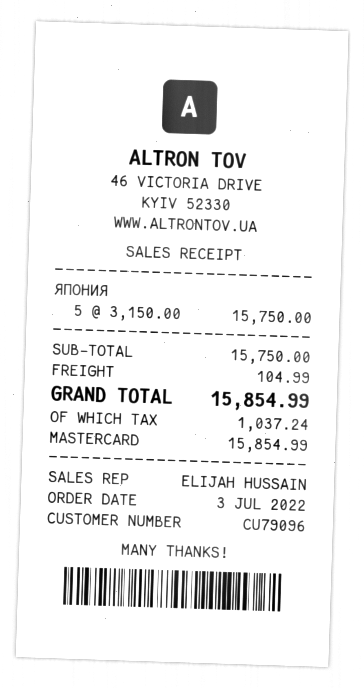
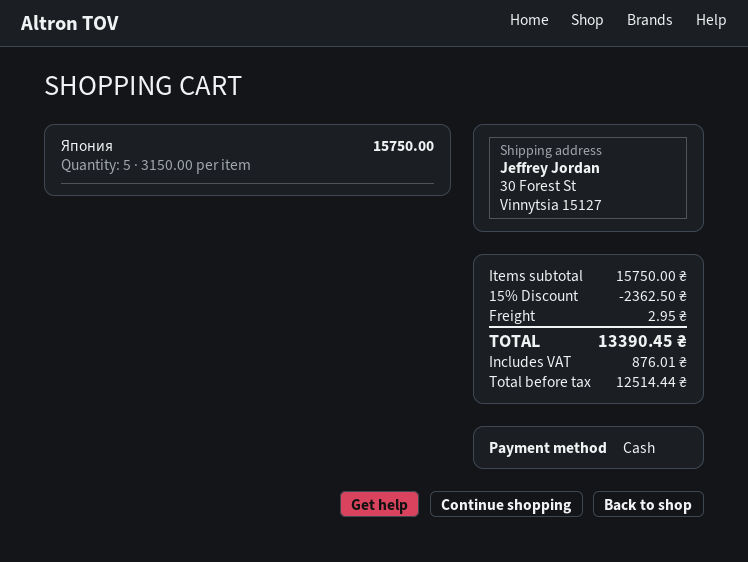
payment method: Mastercard -> cash
discount: none -> 15% = 2362.50
shipping: 104.99 -> 2.95
tax: 1037.24 -> 876.01
total: 15854.99 -> 13390.45

